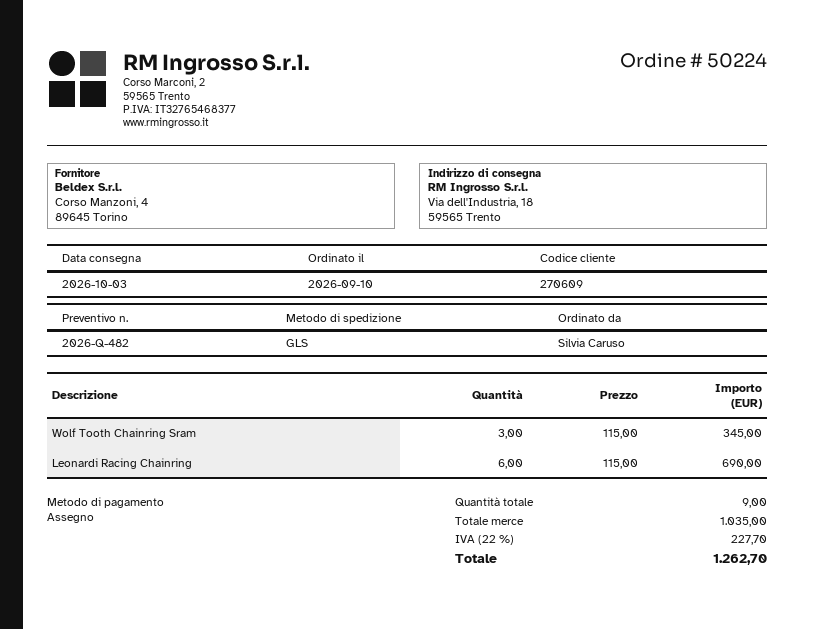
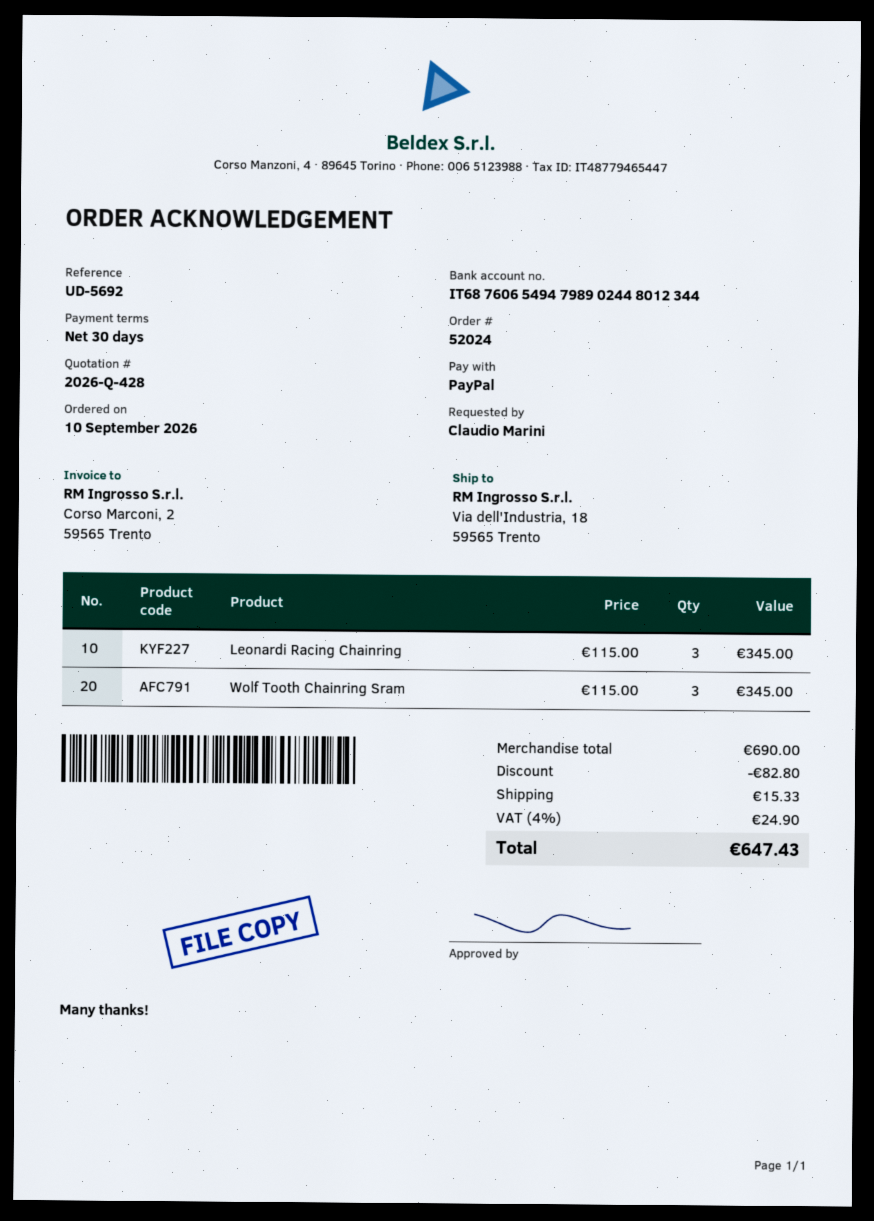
quote number: 2026-Q-482 -> 2026-Q-428
order number: 50224 -> 52024
ordered by: Silvia Caruso -> Claudio Marini
payment method: cheque -> PayPal
Leonardi Racing Chainring: 6 x 115.00 = 690.00 -> 3 x 115.00 = 345.00
subtotal: 1035.00 -> 690.00
discount: none -> 82.80
shipping: none -> 15.33
tax: 22% = 227.70 -> 4% = 24.90
total: 1262.70 -> 647.43

